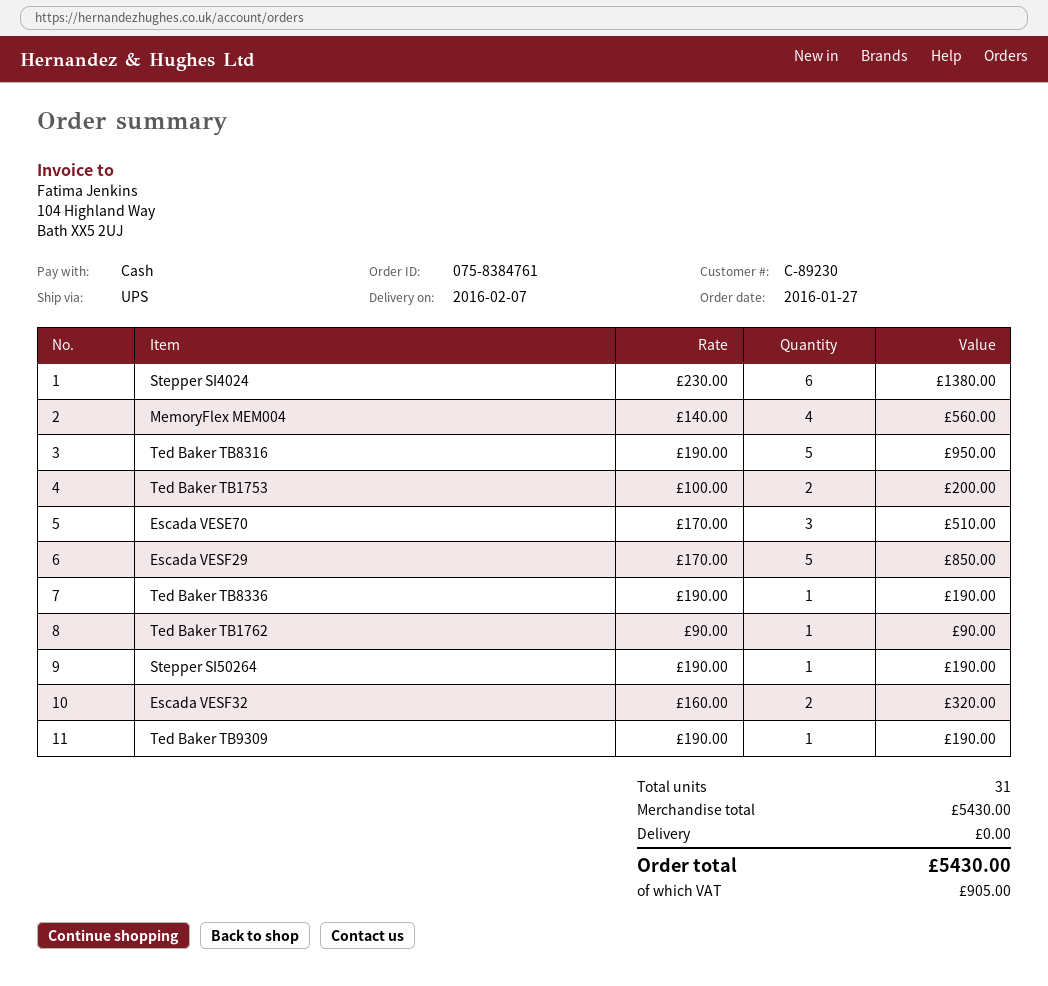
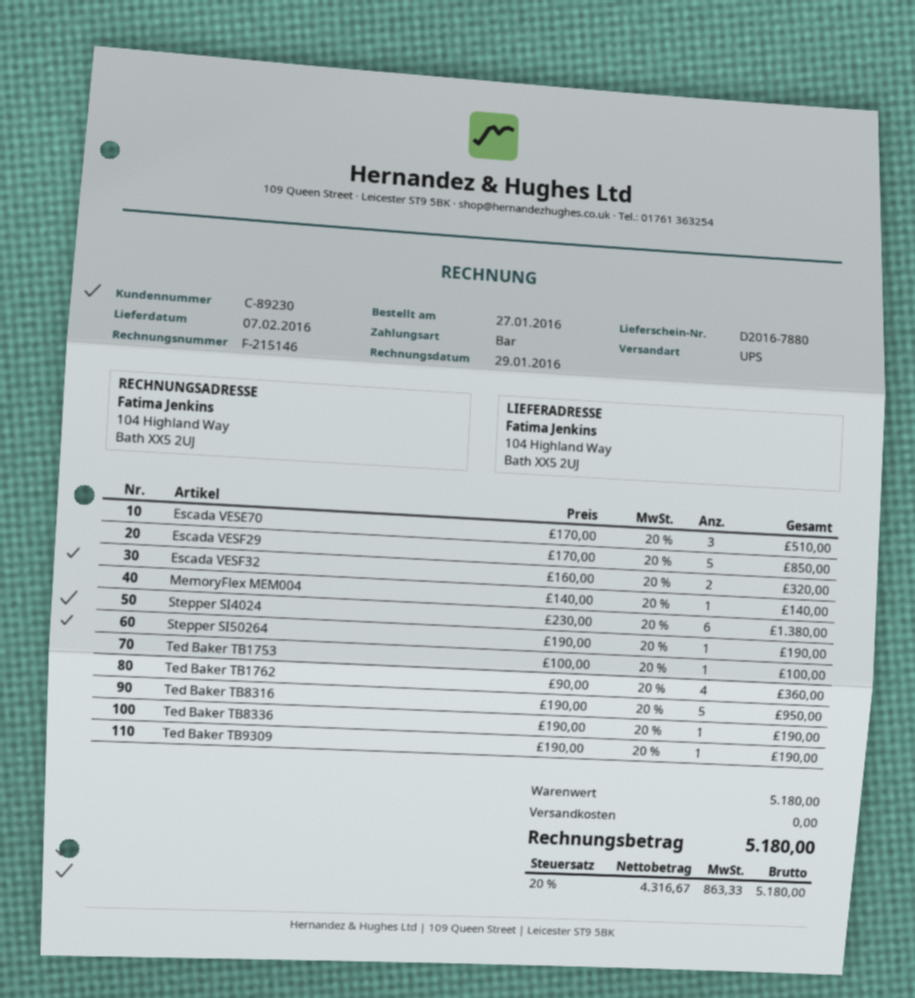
MemoryFlex MEM004: 4 x 140.00 = 560.00 -> 1 x 140.00 = 140.00
Ted Baker TB1753: 2 x 100.00 = 200.00 -> 1 x 100.00 = 100.00
Ted Baker TB1762: 1 x 90.00 = 90.00 -> 4 x 90.00 = 360.00
subtotal: 5430.00 -> 5180.00
tax: 905.00 -> 863.33
total: 5430.00 -> 5180.00

